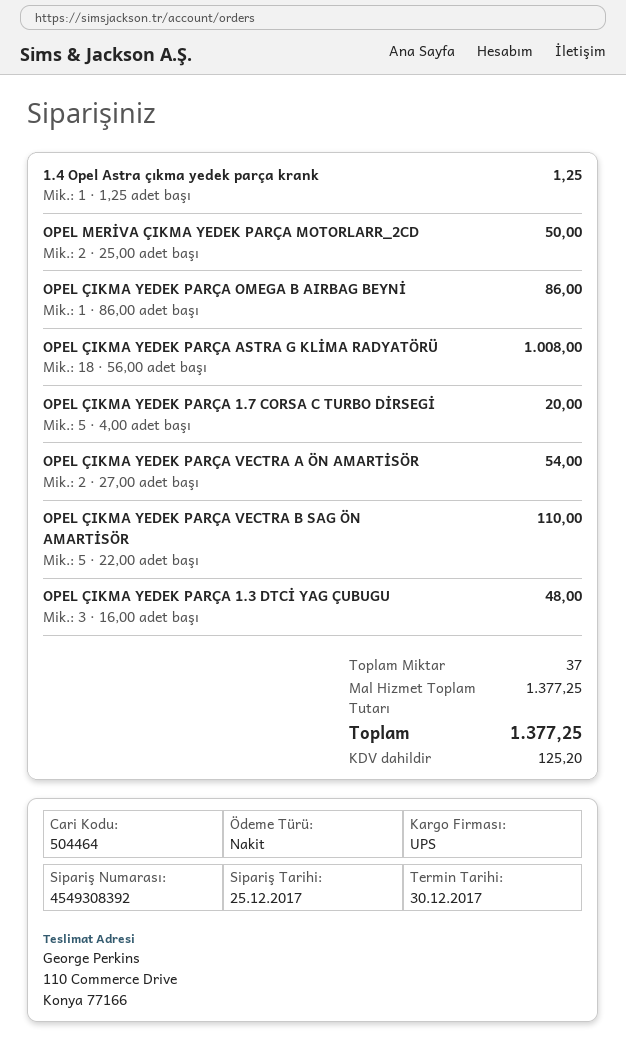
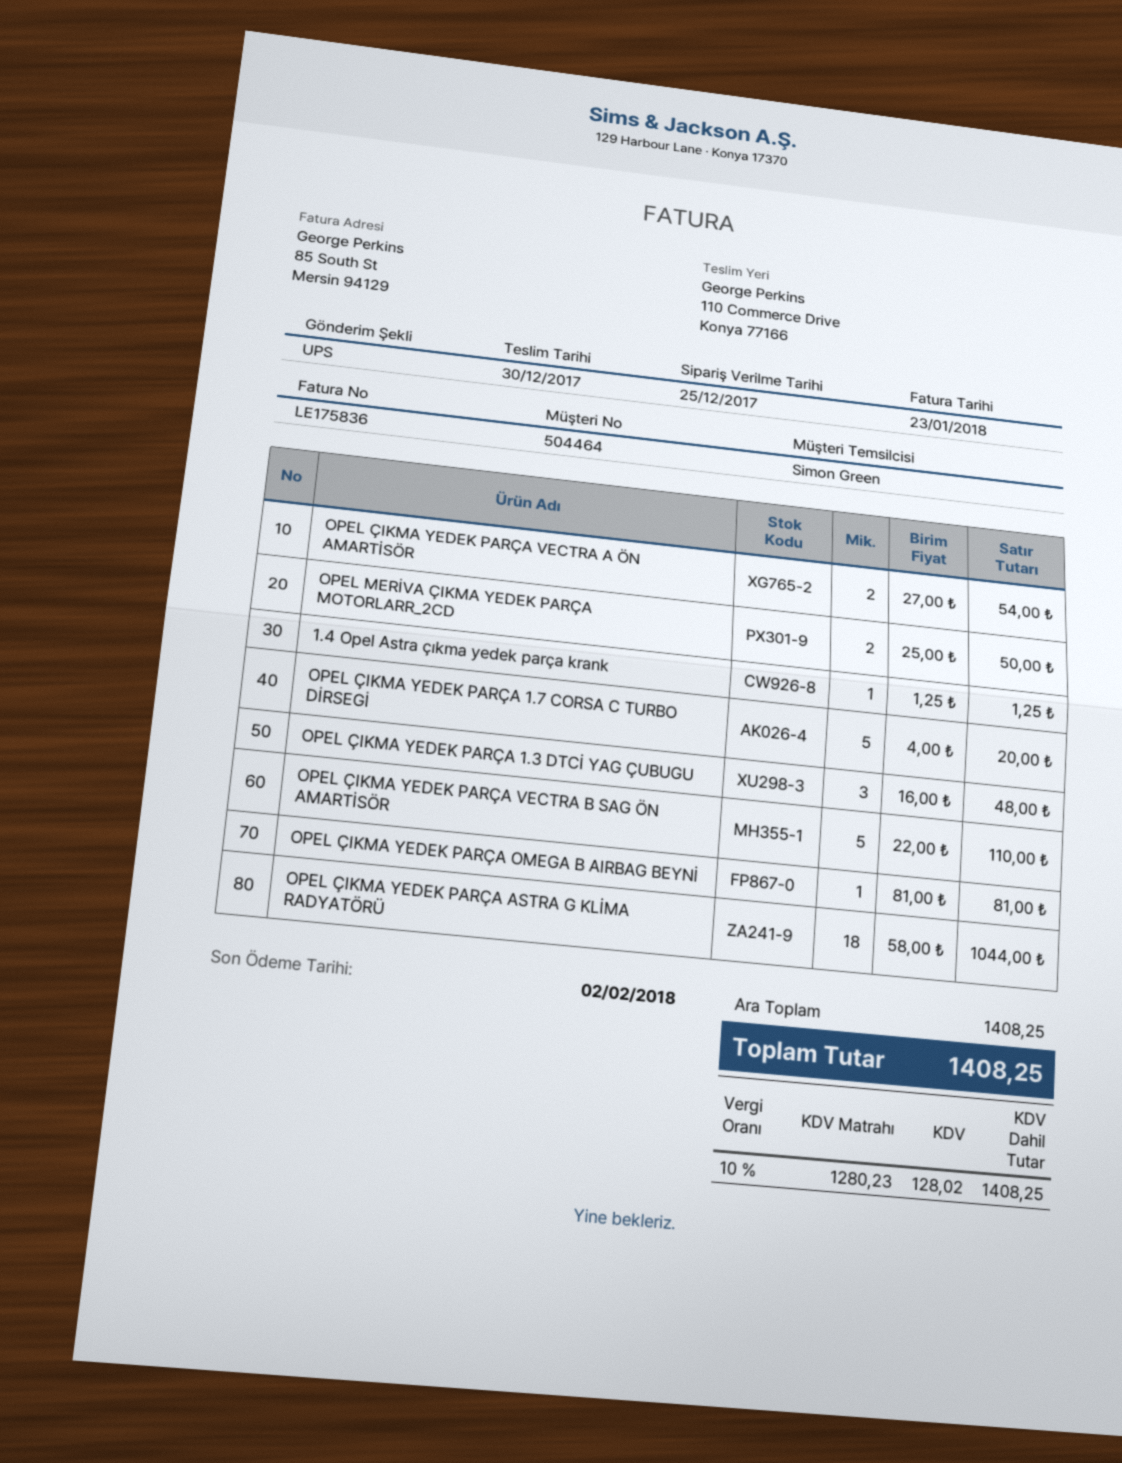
OPEL ÇIKMA YEDEK PARÇA OMEGA B AIRBAG BEYNİ: 1 x 86.00 = 86.00 -> 1 x 81.00 = 81.00
OPEL ÇIKMA YEDEK PARÇA ASTRA G KLİMA RADYATÖRÜ: 18 x 56.00 = 1008.00 -> 18 x 58.00 = 1044.00
subtotal: 1377.25 -> 1408.25
tax: 125.20 -> 128.02
total: 1377.25 -> 1408.25

